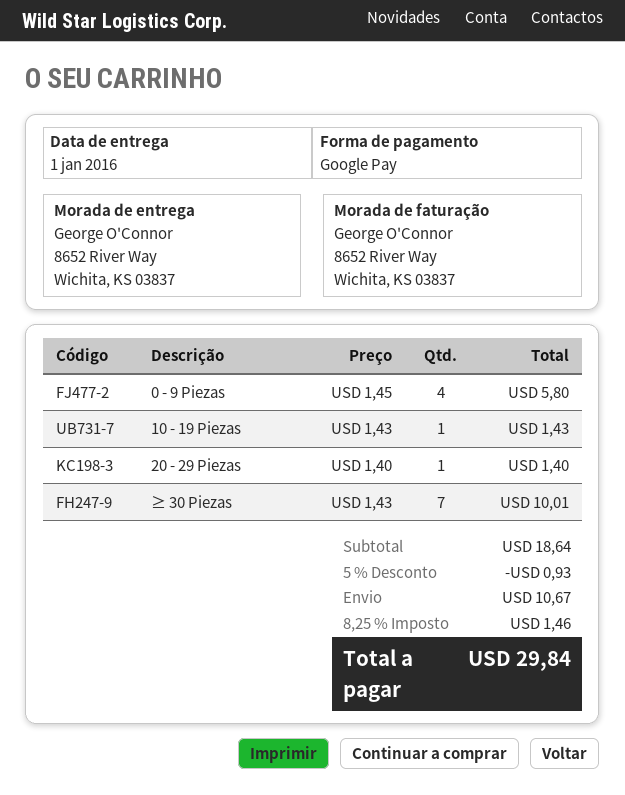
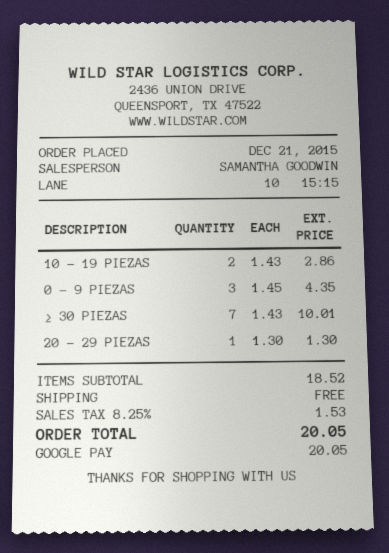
0 - 9 Piezas: 4 x 1.45 = 5.80 -> 3 x 1.45 = 4.35
10 - 19 Piezas: 1 x 1.43 = 1.43 -> 2 x 1.43 = 2.86
20 - 29 Piezas: 1 x 1.40 = 1.40 -> 1 x 1.30 = 1.30
subtotal: 18.64 -> 18.52
discount: 5% = 0.93 -> none
shipping: 10.67 -> 0.00
tax: 8.25% = 1.46 -> 8.25% = 1.53
total: 29.84 -> 20.05

